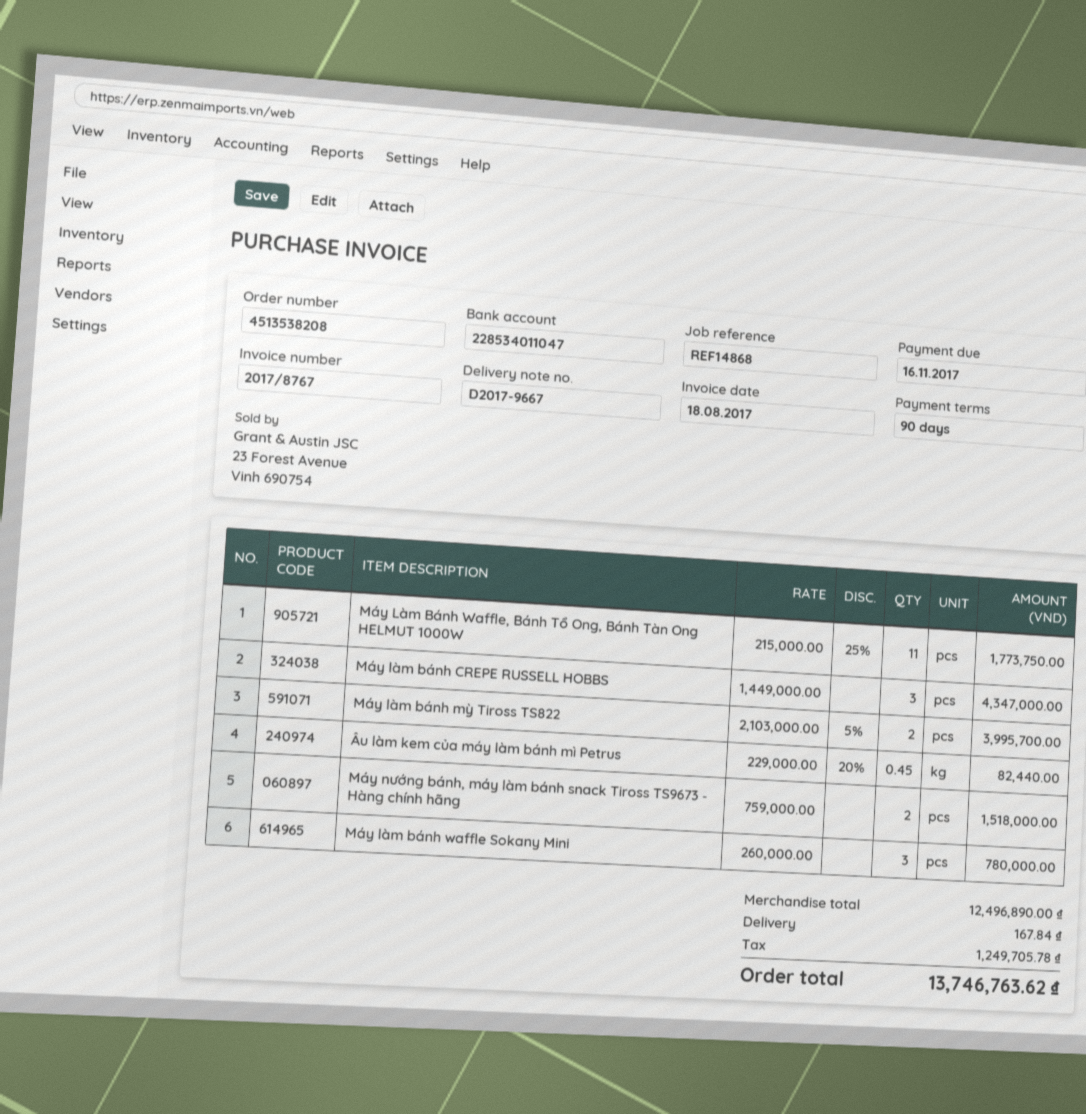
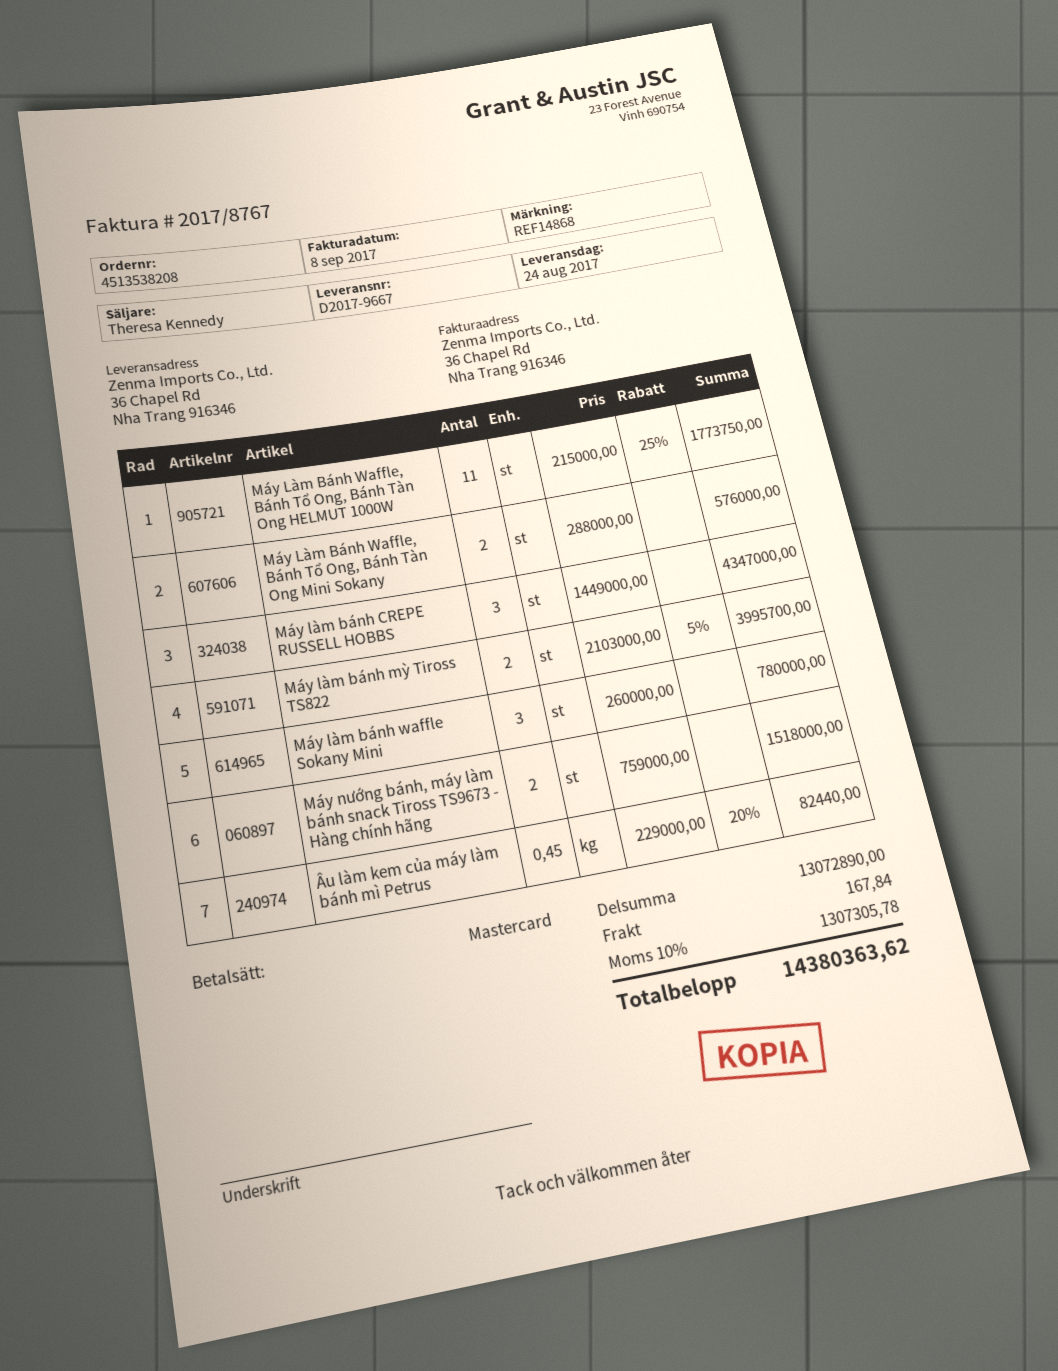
invoice date: 2017-08-18 -> 2017-09-08
Máy Làm Bánh Waffle, Bánh Tổ Ong, Bánh Tàn Ong Mini Sokany: none -> 2 x 288000.00 = 576000.00
subtotal: 12496890.00 -> 13072890.00
tax: 1249705.78 -> 1307305.78
total: 13746763.62 -> 14380363.62

